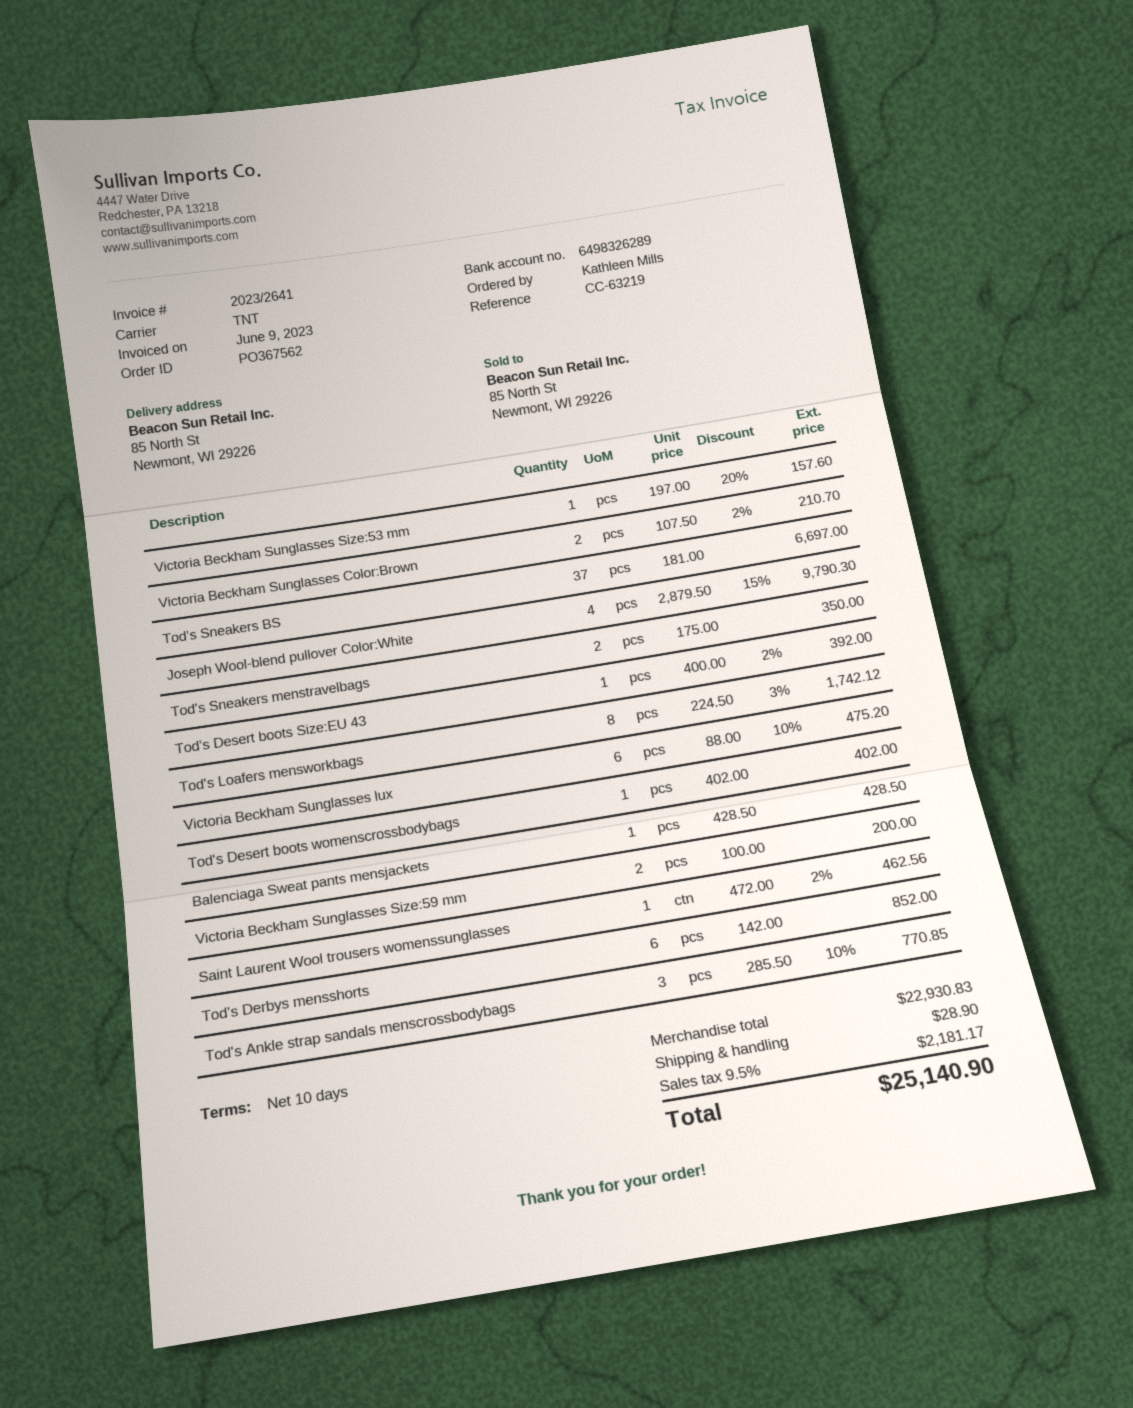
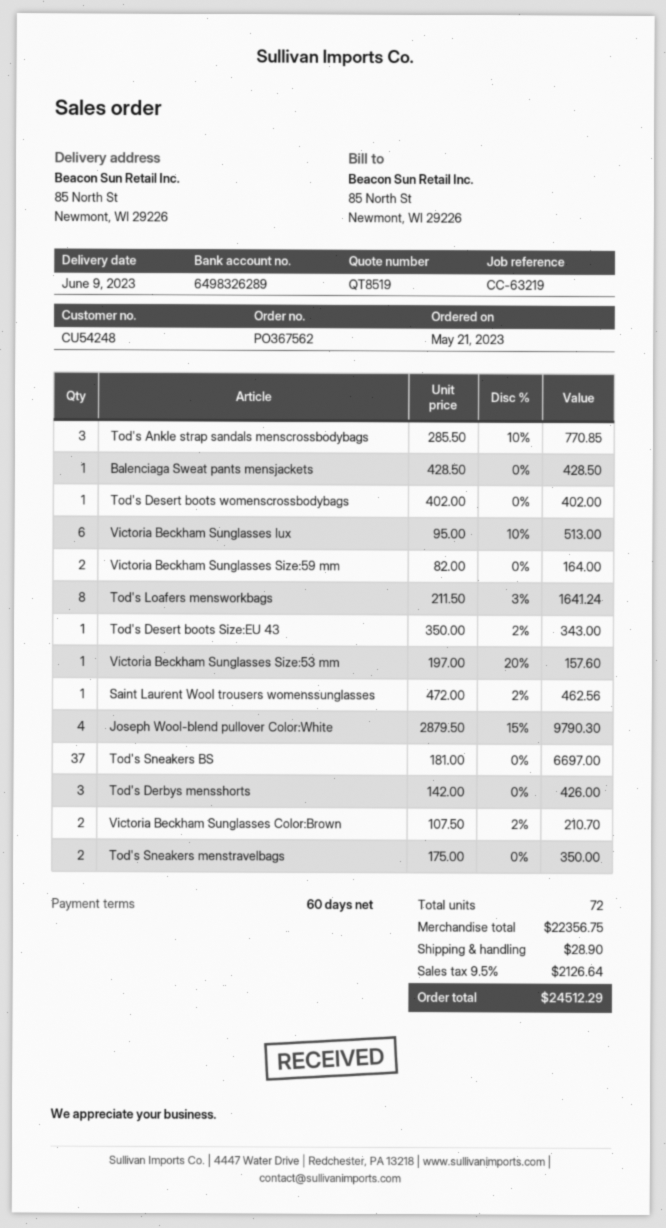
payment terms: 10 days -> 60 days
Tod's Desert boots Size:EU 43: 1 x 400.00 - 2% = 392.00 -> 1 x 350.00 - 2% = 343.00
Tod's Loafers mensworkbags: 8 x 224.50 - 3% = 1742.12 -> 8 x 211.50 - 3% = 1641.24
Victoria Beckham Sunglasses lux: 6 x 88.00 - 10% = 475.20 -> 6 x 95.00 - 10% = 513.00
Victoria Beckham Sunglasses Size:59 mm: 2 x 100.00 = 200.00 -> 2 x 82.00 = 164.00
Tod's Derbys mensshorts: 6 x 142.00 = 852.00 -> 3 x 142.00 = 426.00
subtotal: 22930.83 -> 22356.75
tax: 9.5% = 2181.17 -> 9.5% = 2126.64
total: 25140.90 -> 24512.29

